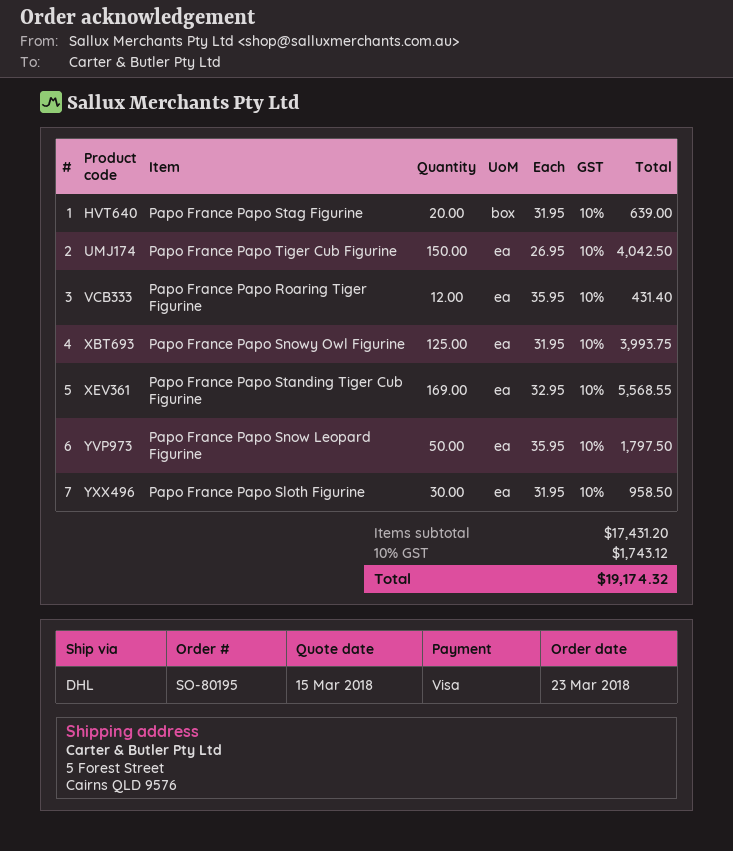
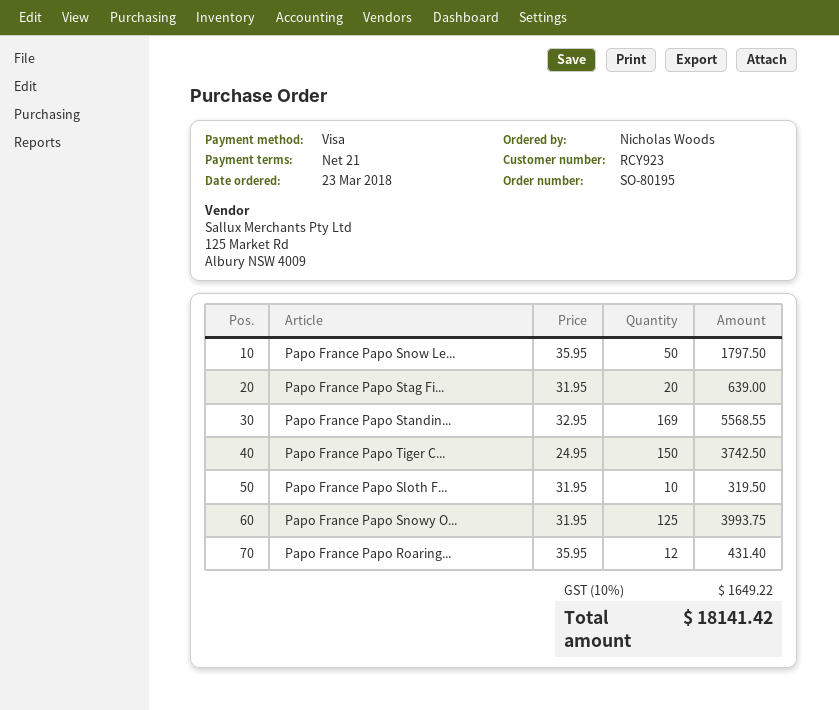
Papo France Papo Tiger Cub Figurine: 150 x 26.95 = 4042.50 -> 150 x 24.95 = 3742.50
Papo France Papo Sloth Figurine: 30 x 31.95 = 958.50 -> 10 x 31.95 = 319.50
tax: 10% = 1743.12 -> 10% = 1649.22
total: 19174.32 -> 18141.42

